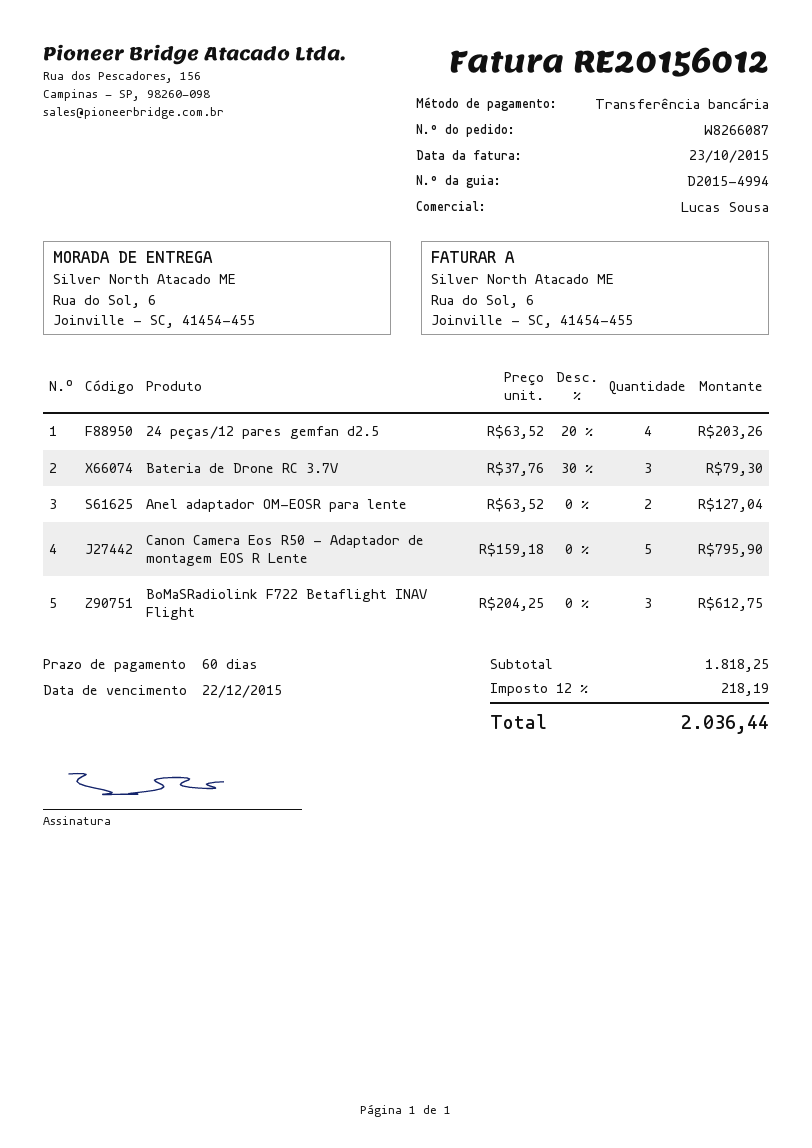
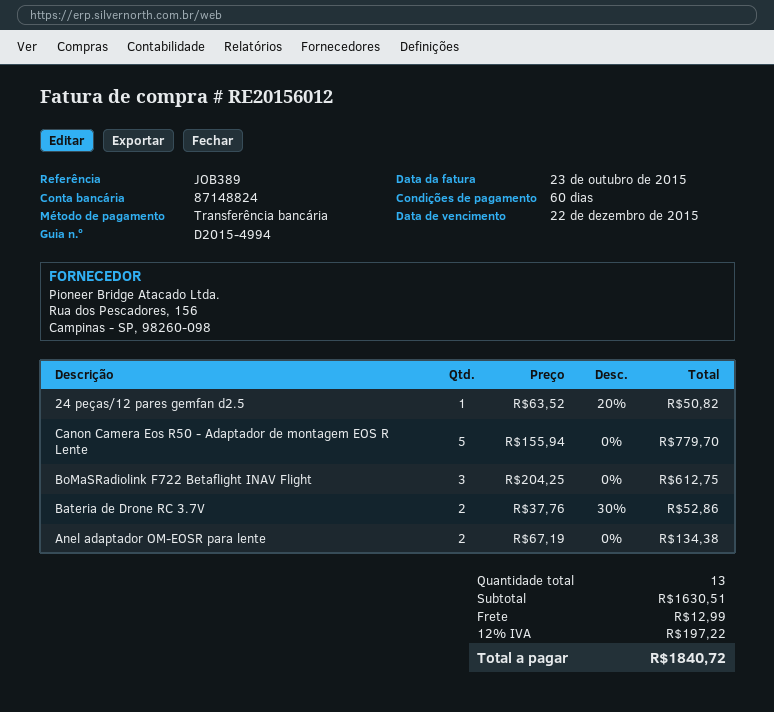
24 peças/12 pares gemfan d2.5: 4 x 63.52 - 20% = 203.26 -> 1 x 63.52 - 20% = 50.82
Bateria de Drone RC 3.7V: 3 x 37.76 - 30% = 79.30 -> 2 x 37.76 - 30% = 52.86
Anel adaptador OM-EOSR para lente: 2 x 63.52 = 127.04 -> 2 x 67.19 = 134.38
Canon Camera Eos R50 - Adaptador de montagem EOS R Lente: 5 x 159.18 = 795.90 -> 5 x 155.94 = 779.70
subtotal: 1818.25 -> 1630.51
shipping: none -> 12.99
tax: 12% = 218.19 -> 12% = 197.22
total: 2036.44 -> 1840.72

